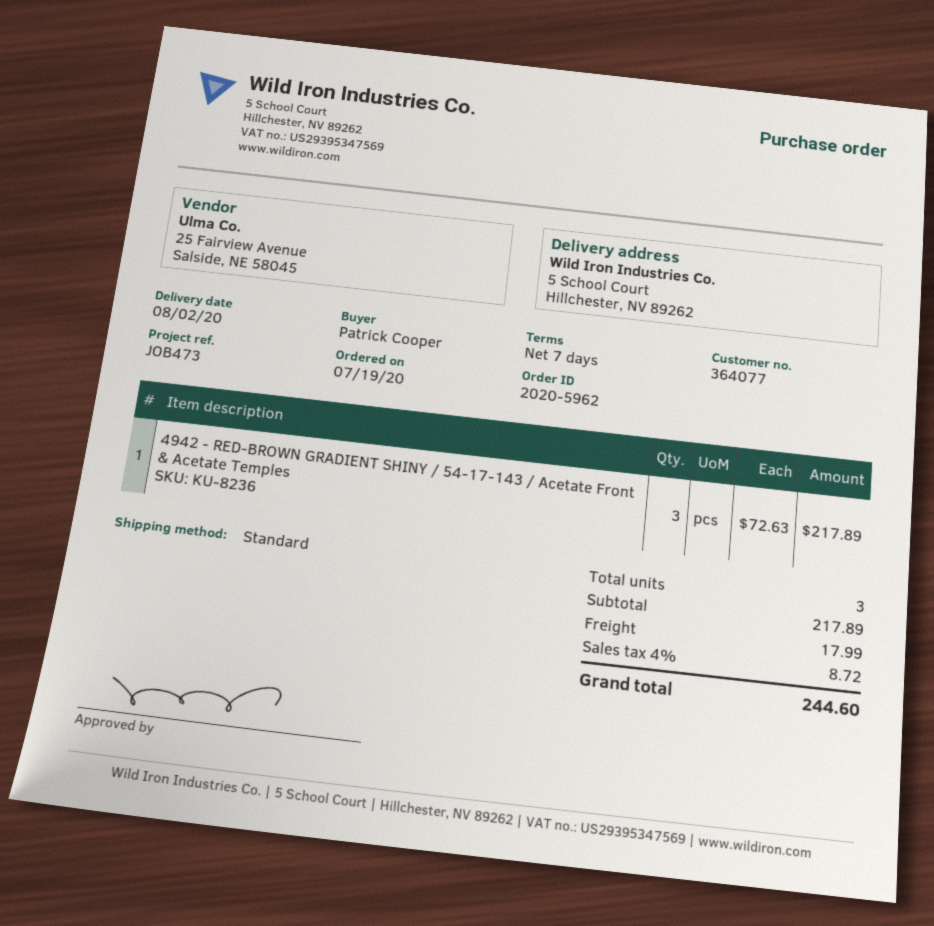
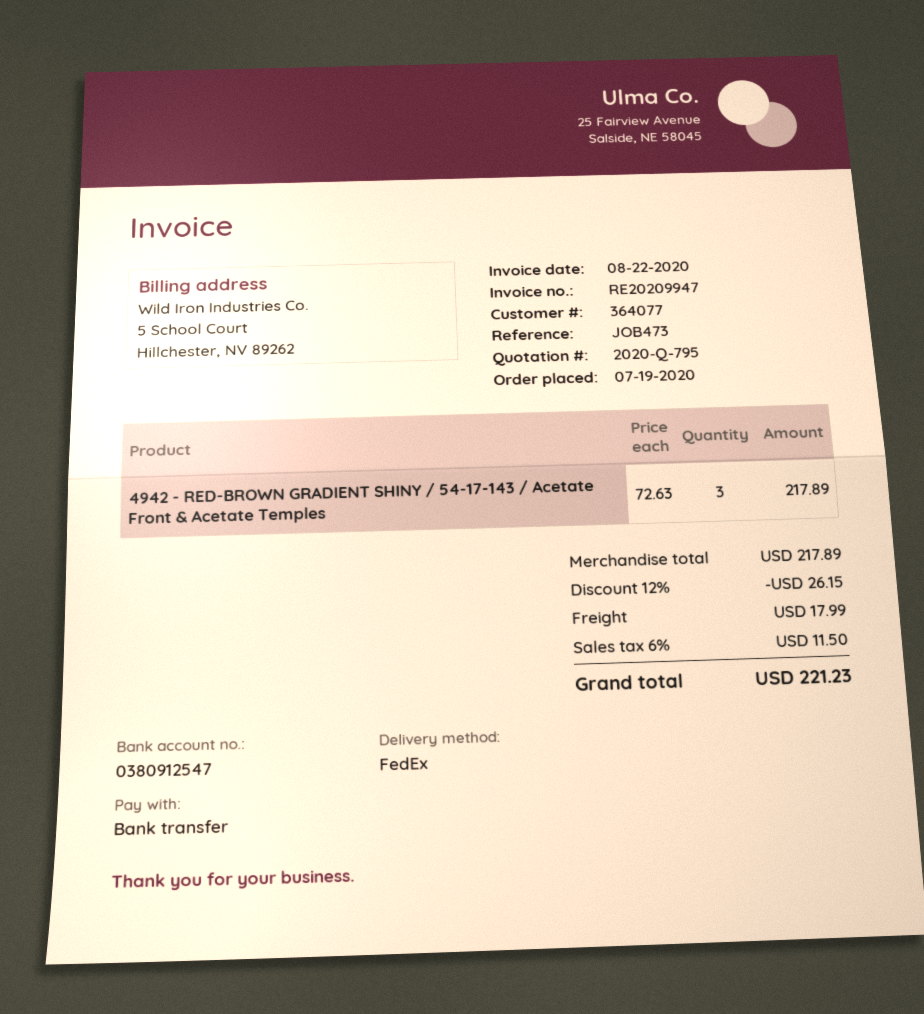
shipping method: standard -> FedEx
discount: none -> 12% = 26.15
tax: 4% = 8.72 -> 6% = 11.50
total: 244.60 -> 221.23

